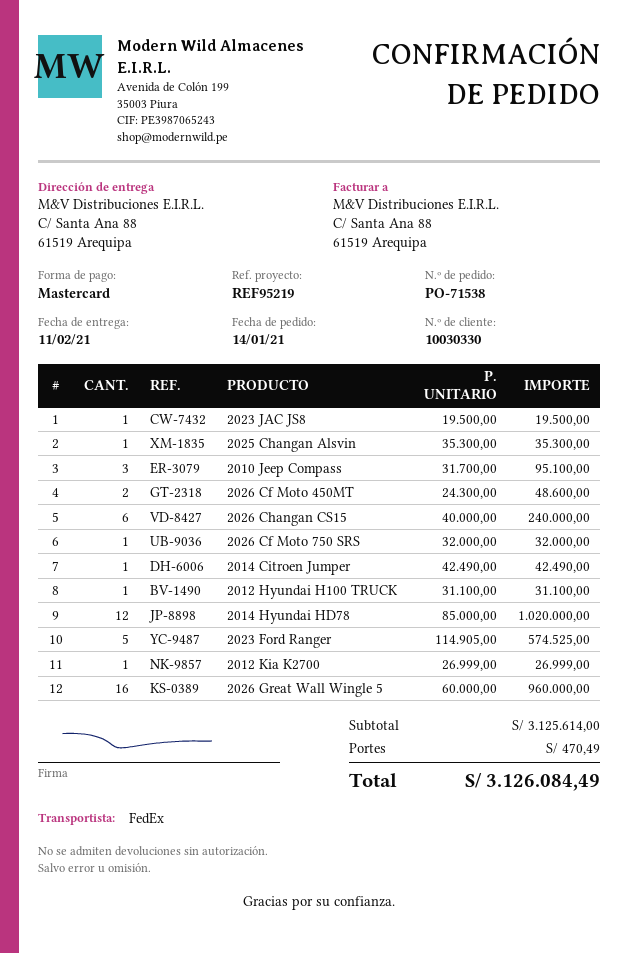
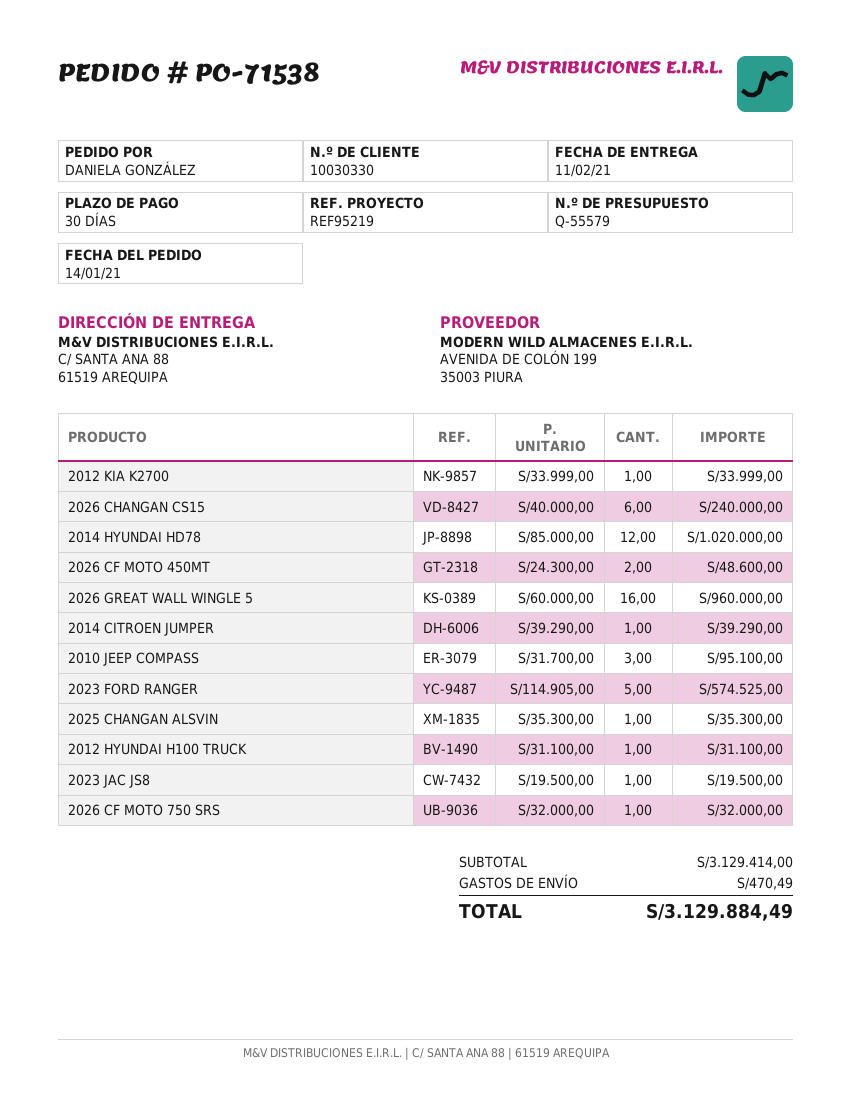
2014 Citroen Jumper: 1 x 42490.00 = 42490.00 -> 1 x 39290.00 = 39290.00
2012 Kia K2700: 1 x 26999.00 = 26999.00 -> 1 x 33999.00 = 33999.00
subtotal: 3125614.00 -> 3129414.00
total: 3126084.49 -> 3129884.49

